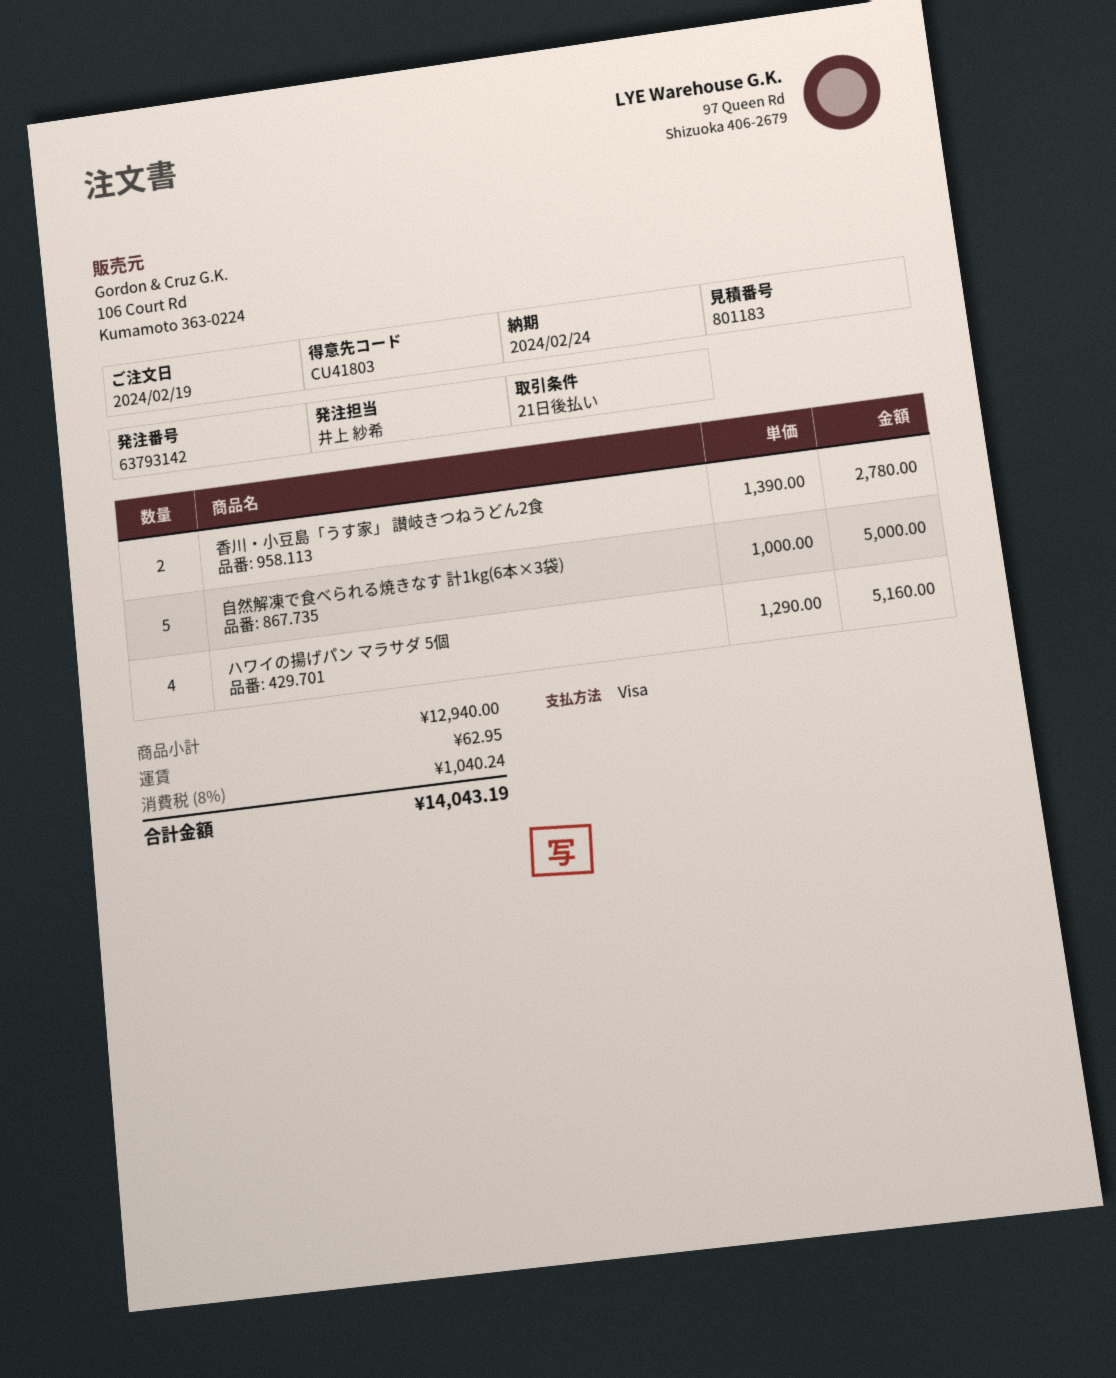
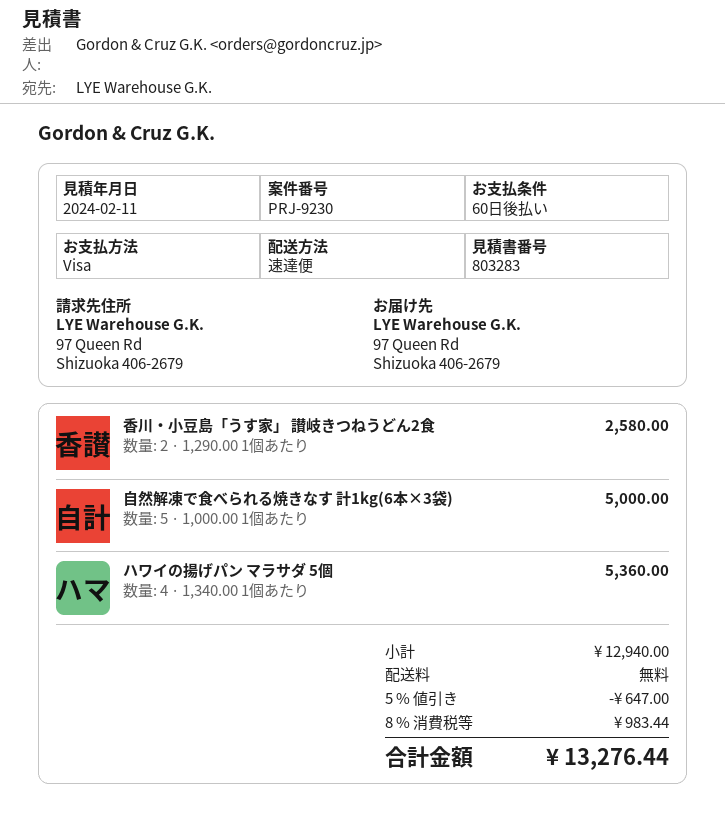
quote number: 801183 -> 803283
payment terms: 21 days -> 60 days
香川・小豆島「うす家」 讃岐きつねうどん2食: 2 x 1390.00 = 2780.00 -> 2 x 1290.00 = 2580.00
ハワイの揚げパン マラサダ 5個: 4 x 1290.00 = 5160.00 -> 4 x 1340.00 = 5360.00
discount: none -> 5% = 647.00
shipping: 62.95 -> 0.00
tax: 8% = 1040.24 -> 8% = 983.44
total: 14043.19 -> 13276.44

